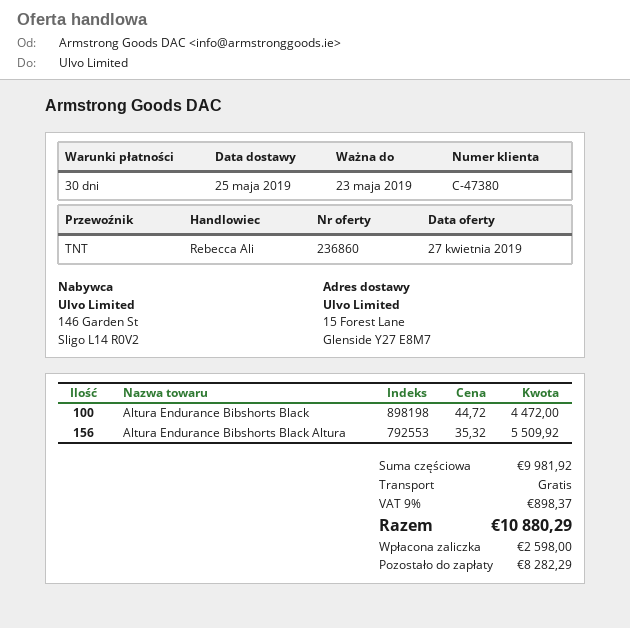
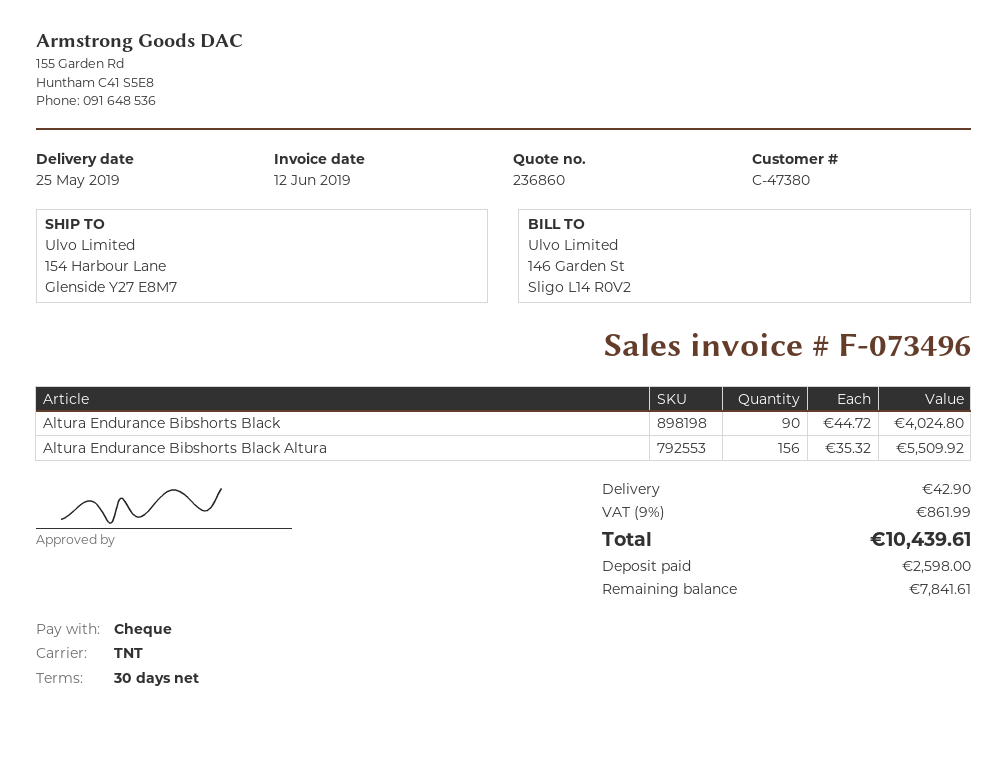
ship to: 15 Forest Lane, Glenside Y27 E8M7 -> 154 Harbour Lane, Glenside Y27 E8M7
Altura Endurance Bibshorts Black: 100 x 44.72 = 4472.00 -> 90 x 44.72 = 4024.80
shipping: 0.00 -> 42.90
tax: 9% = 898.37 -> 9% = 861.99
total: 10880.29 -> 10439.61
balance: 8282.29 -> 7841.61

